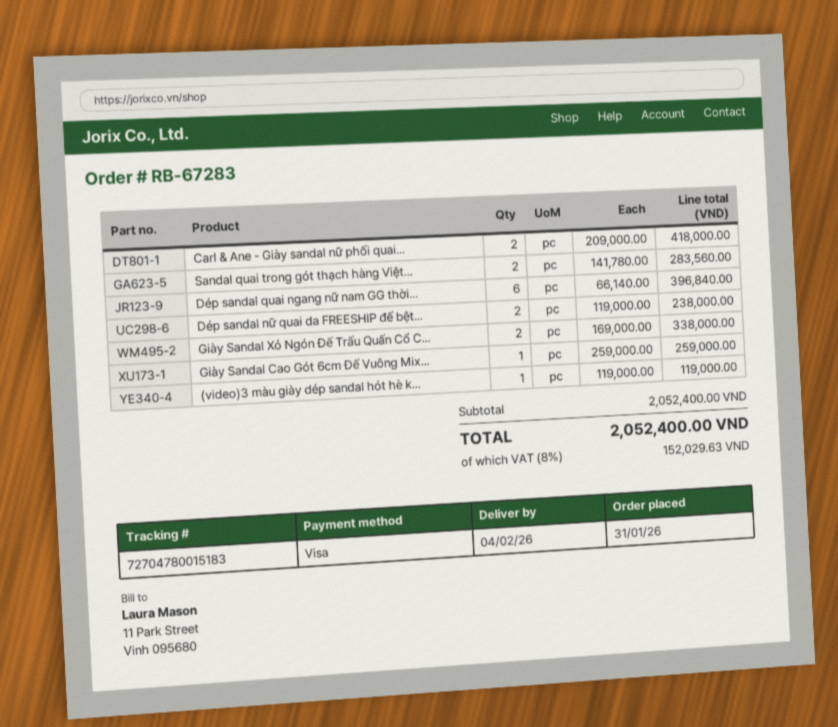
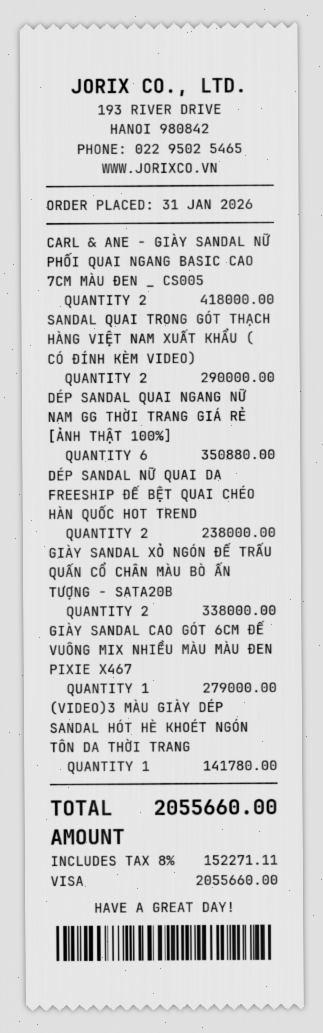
Sandal quai trong gót thạch hàng Việt...: 2 for 283560.00 -> 2 for 290000.00
Dép sandal quai ngang nữ nam GG thời...: 6 for 396840.00 -> 6 for 350880.00
Giày Sandal Cao Gót 6cm Đế Vuông Mix...: 1 for 259000.00 -> 1 for 279000.00
(video)3 màu giày dép sandal hót hè k...: 1 for 119000.00 -> 1 for 141780.00
tax: 8% = 152029.63 -> 8% = 152271.11
total: 2052400.00 -> 2055660.00

